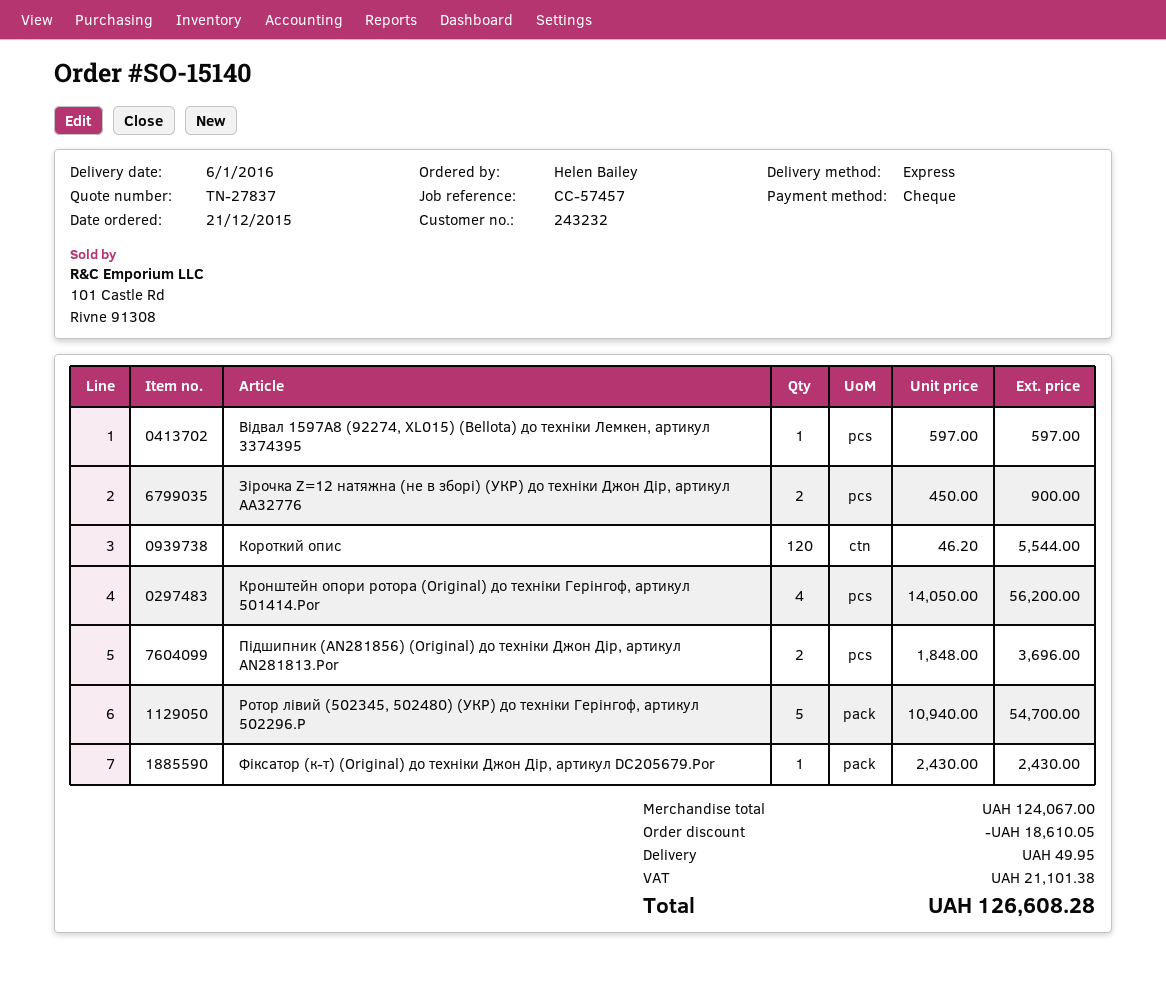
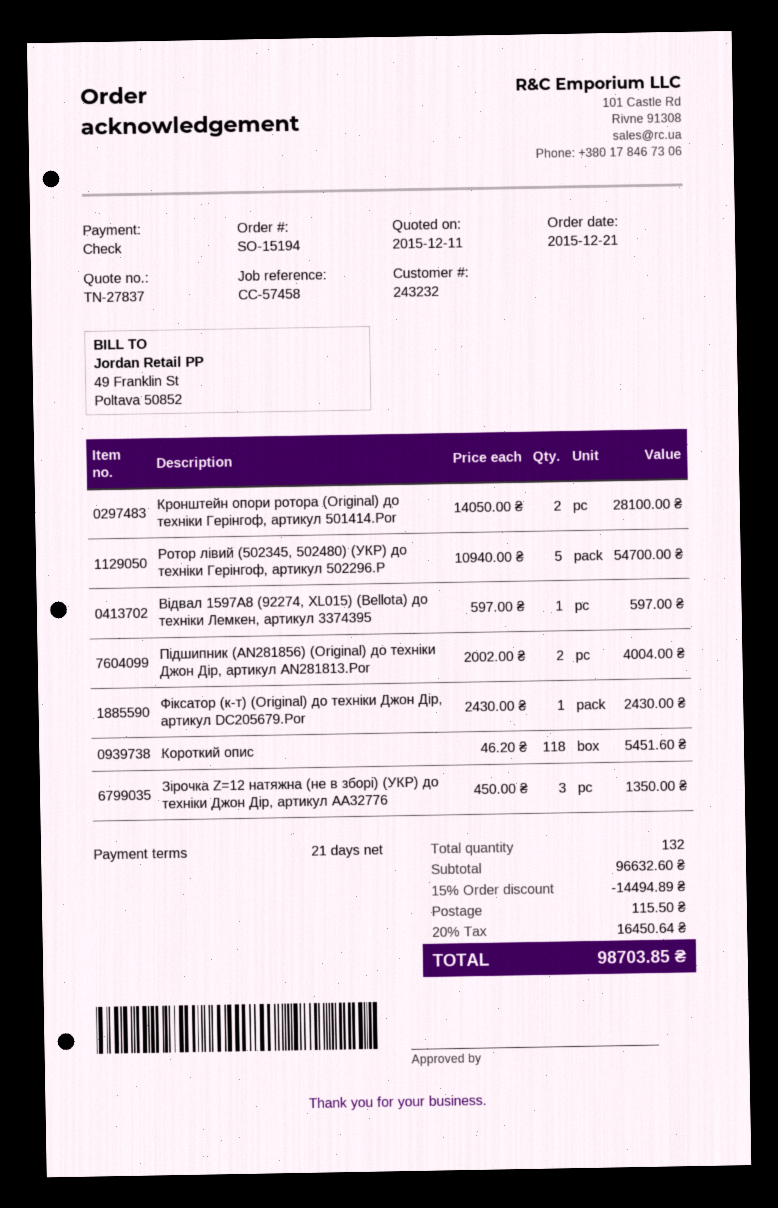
order number: SO-15140 -> SO-15194
reference: CC-57457 -> CC-57458
Зірочка Z=12 натяжна (не в зборі) (УКР) до техніки Джон Дір, артикул AA32776: 2 x 450.00 = 900.00 -> 3 x 450.00 = 1350.00
Короткий опис: 120 x 46.20 = 5544.00 -> 118 x 46.20 = 5451.60
Кронштейн опори ротора (Original) до техніки Герінгоф, артикул 501414.Por: 4 x 14050.00 = 56200.00 -> 2 x 14050.00 = 28100.00
Підшипник (AN281856) (Original) до техніки Джон Дір, артикул AN281813.Por: 2 x 1848.00 = 3696.00 -> 2 x 2002.00 = 4004.00
subtotal: 124067.00 -> 96632.60
discount: 18610.05 -> 14494.89
shipping: 49.95 -> 115.50
tax: 21101.38 -> 16450.64
total: 126608.28 -> 98703.85

